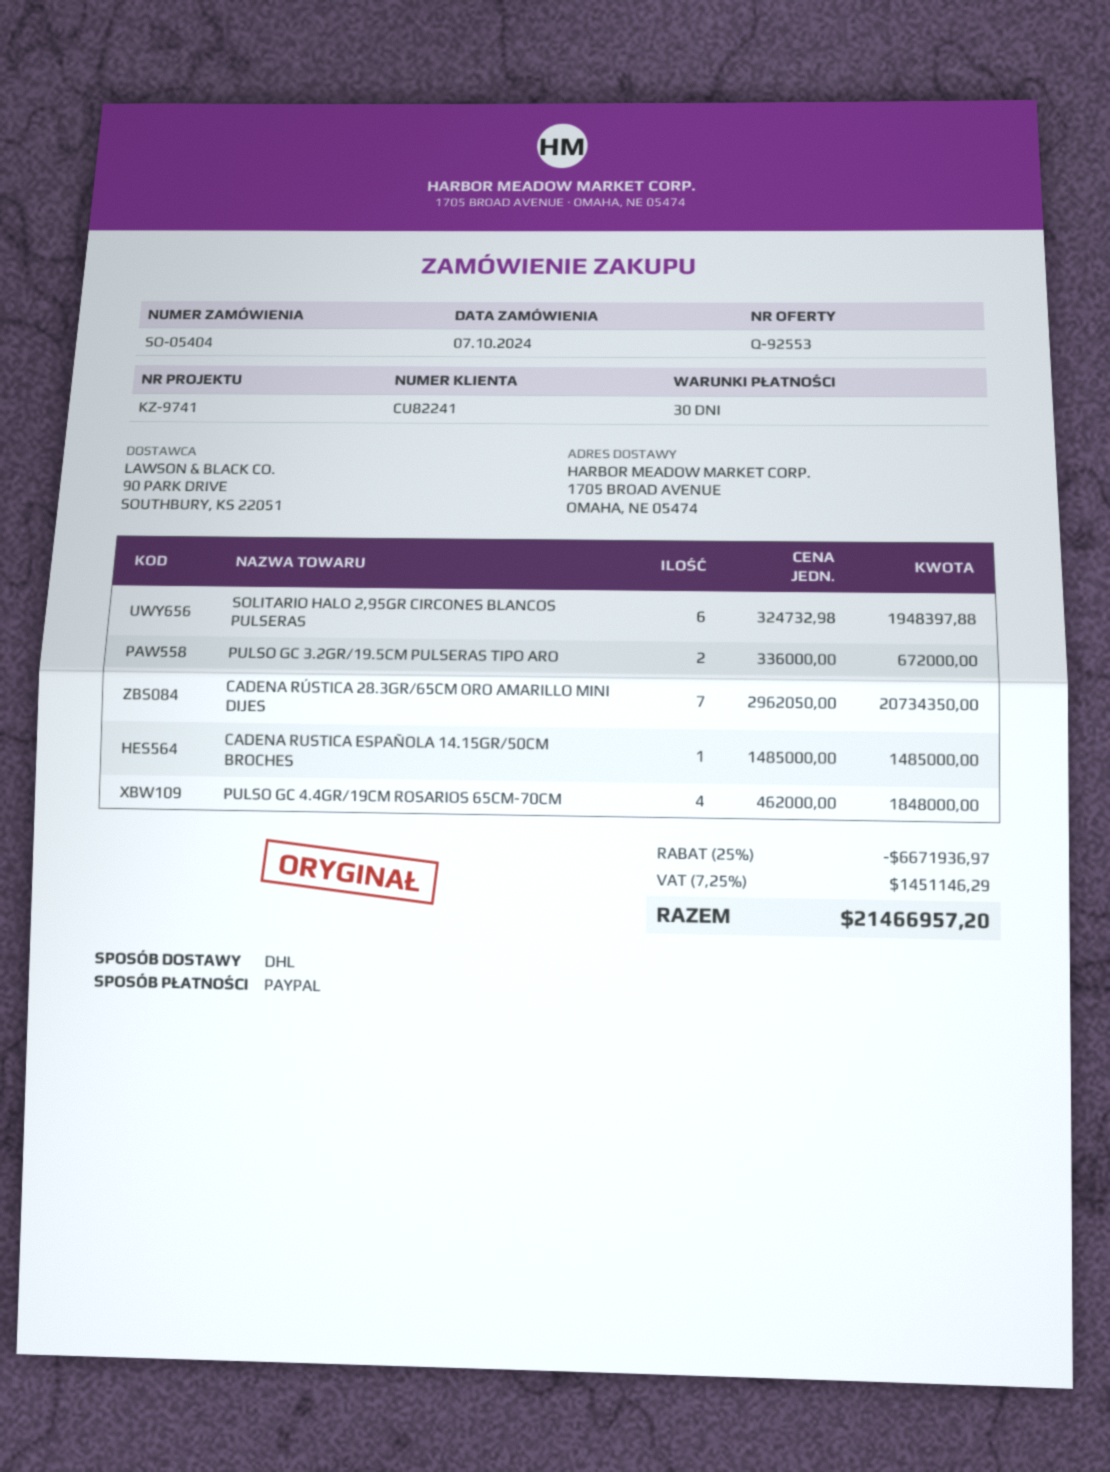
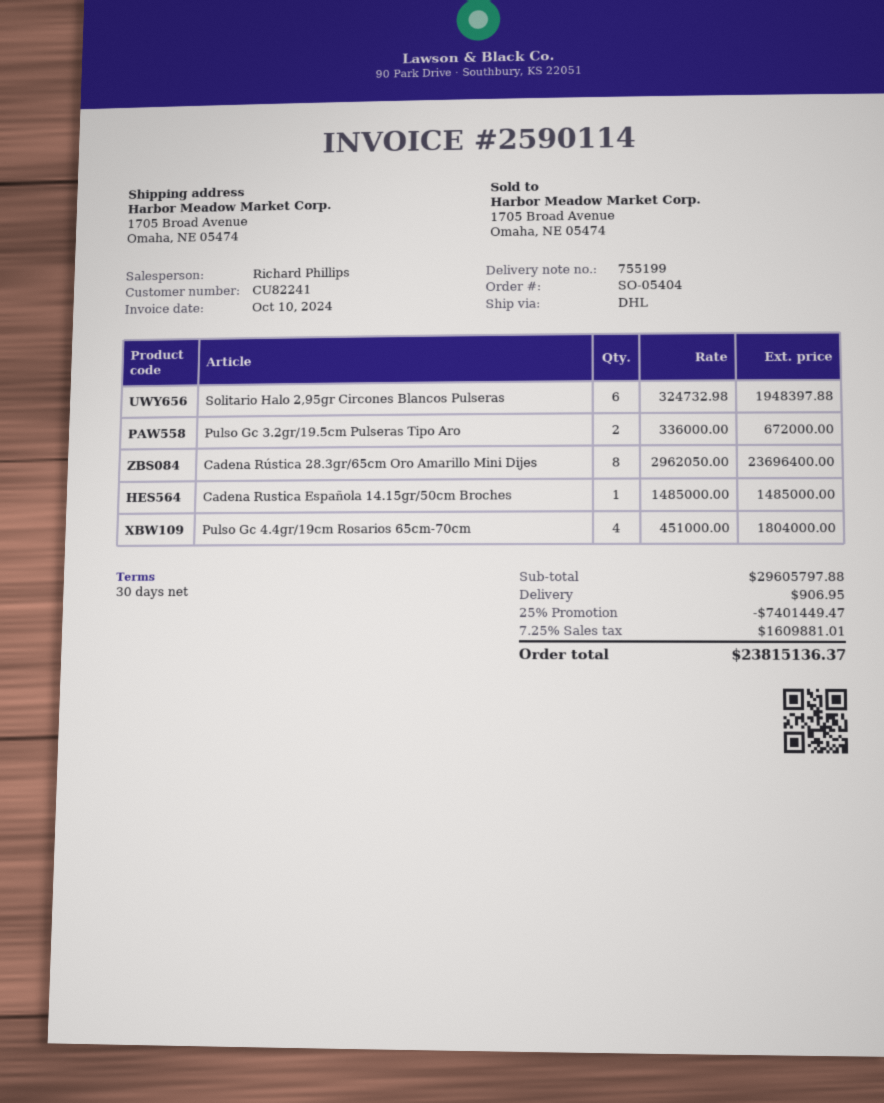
CADENA RÚSTICA 28.3GR/65CM ORO AMARILLO MINI DIJES: 7 x 2962050.00 = 20734350.00 -> 8 x 2962050.00 = 23696400.00
PULSO GC 4.4GR/19CM ROSARIOS 65CM-70CM: 4 x 462000.00 = 1848000.00 -> 4 x 451000.00 = 1804000.00
discount: 25% = 6671936.97 -> 25% = 7401449.47
shipping: none -> 906.95
tax: 7.25% = 1451146.29 -> 7.25% = 1609881.01
total: 21466957.20 -> 23815136.37

